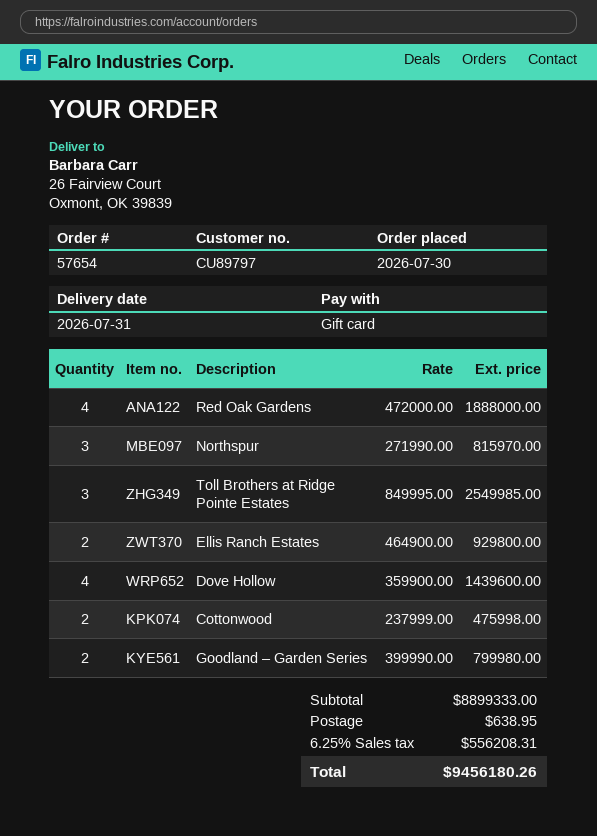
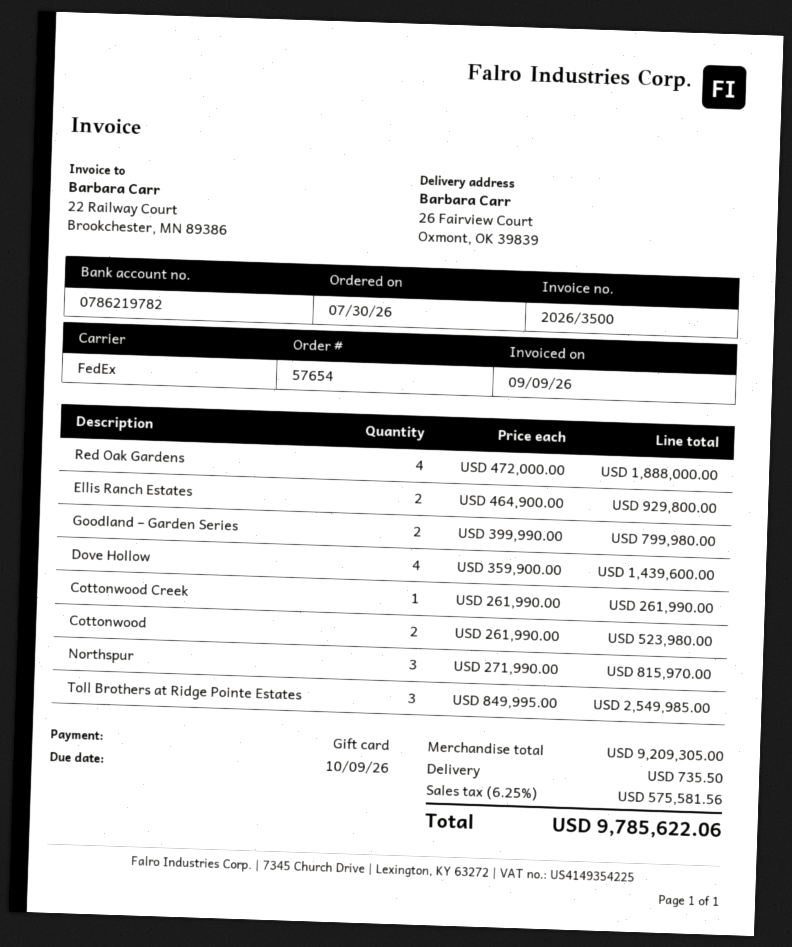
Cottonwood: 2 x 237999.00 = 475998.00 -> 2 x 261990.00 = 523980.00
Cottonwood Creek: none -> 1 x 261990.00 = 261990.00
subtotal: 8899333.00 -> 9209305.00
shipping: 638.95 -> 735.50
tax: 6.25% = 556208.31 -> 6.25% = 575581.56
total: 9456180.26 -> 9785622.06

